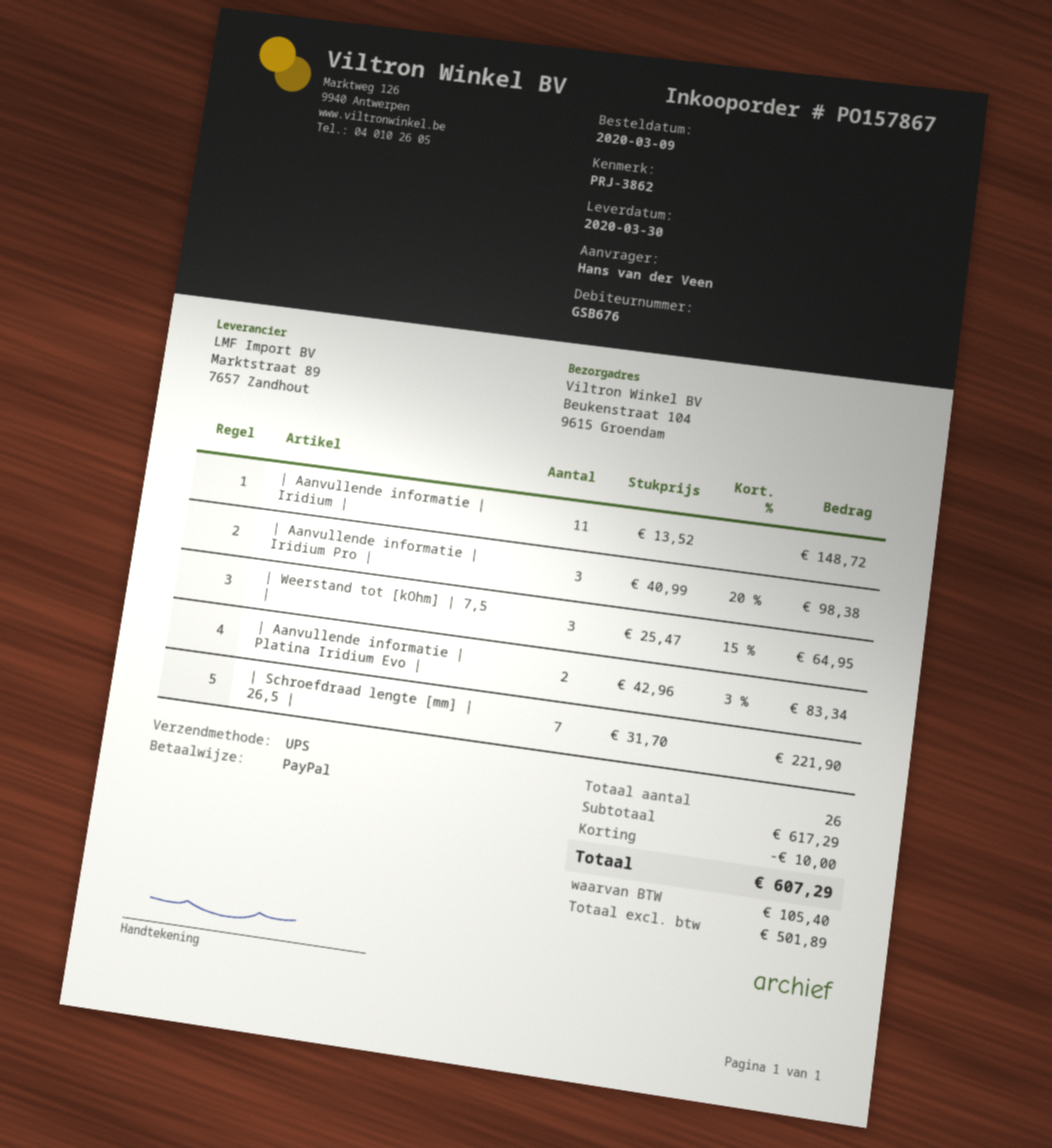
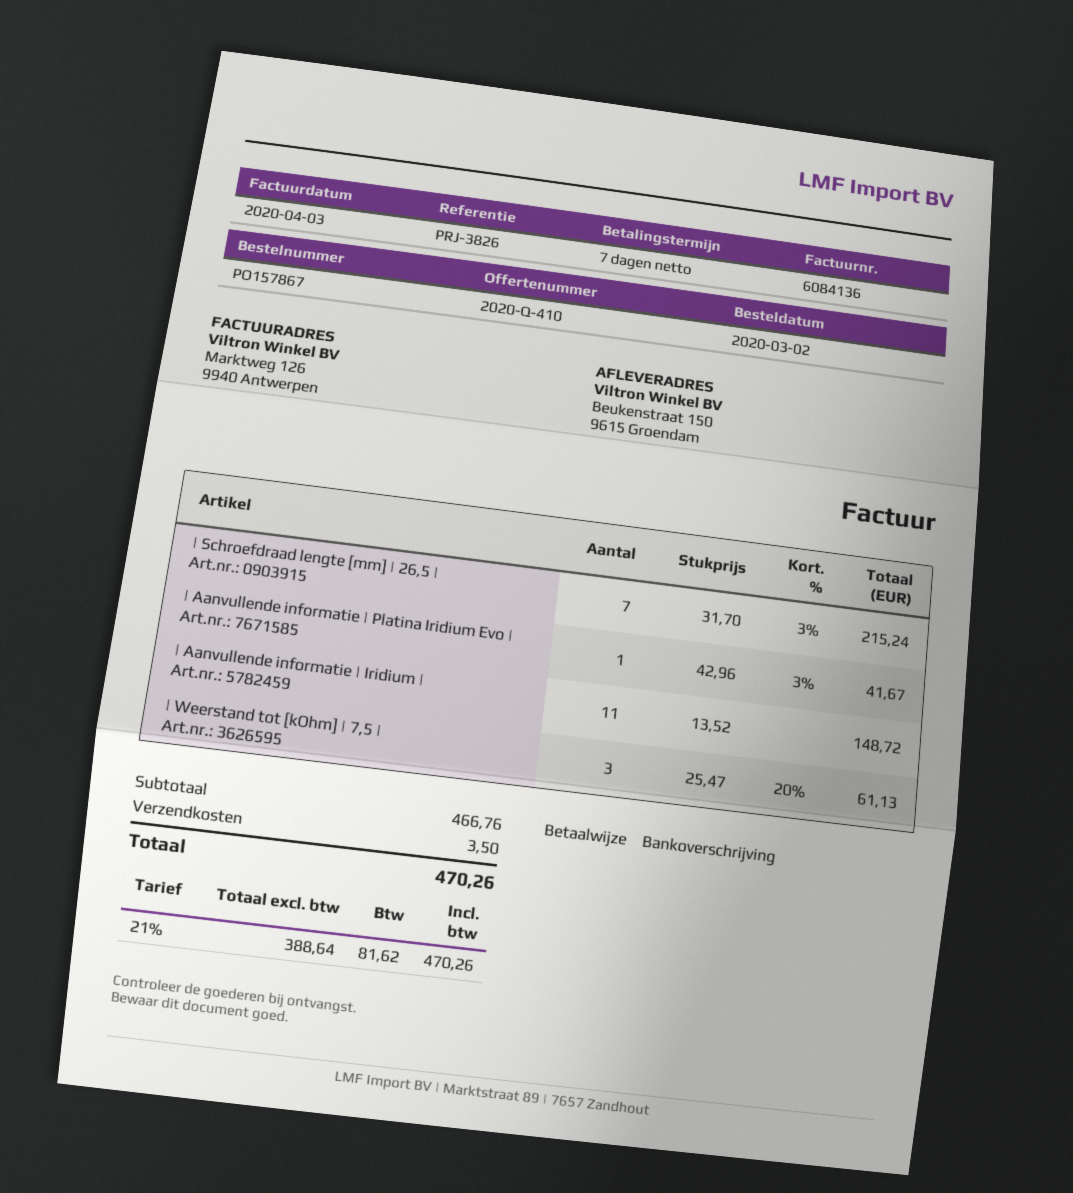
order date: 2020-03-09 -> 2020-03-02
reference: PRJ-3862 -> PRJ-3826
payment method: PayPal -> bank transfer
ship to: Beukenstraat 104, 9615 Groendam -> Beukenstraat 150, 9615 Groendam
| Aanvullende informatie | Iridium Pro |: 3 x 40.99 - 20% = 98.38 -> none
| Weerstand tot [kOhm] | 7,5 |: 3 x 25.47 - 15% = 64.95 -> 3 x 25.47 - 20% = 61.13
| Aanvullende informatie | Platina Iridium Evo |: 2 x 42.96 - 3% = 83.34 -> 1 x 42.96 - 3% = 41.67
| Schroefdraad lengte [mm] | 26,5 |: 7 x 31.70 = 221.90 -> 7 x 31.70 - 3% = 215.24
subtotal: 617.29 -> 466.76
discount: 10.00 -> none
shipping: none -> 3.50
net: 501.89 -> 388.64
tax: 105.40 -> 81.62
total: 607.29 -> 470.26

